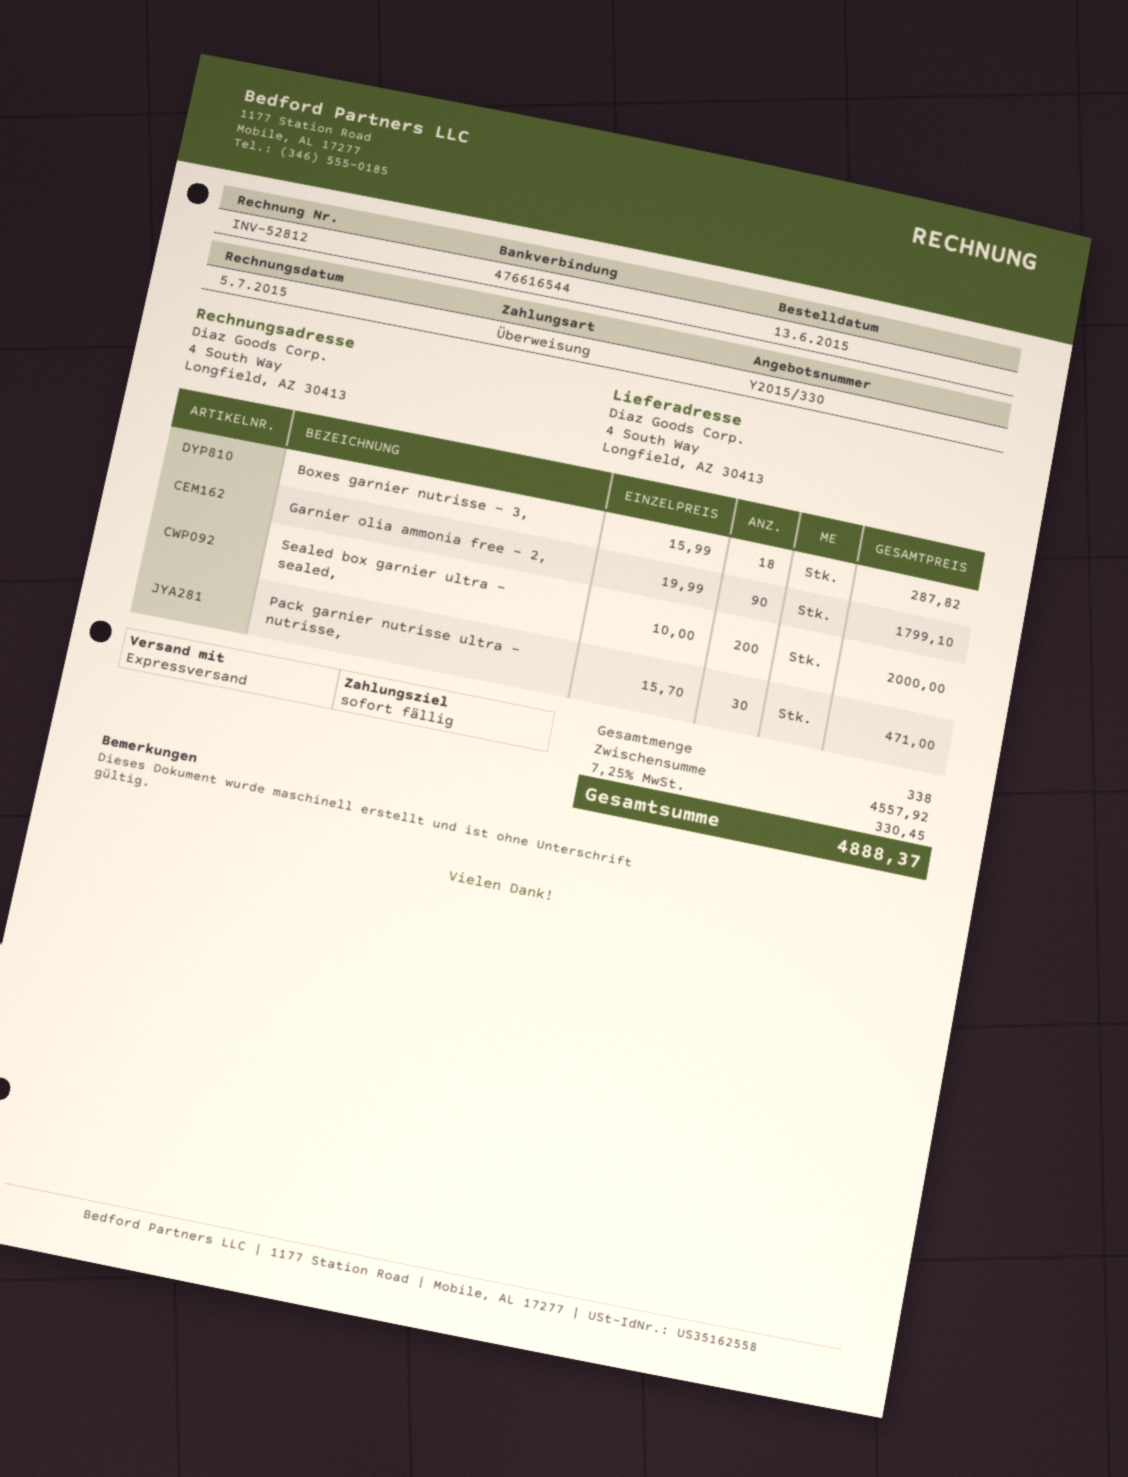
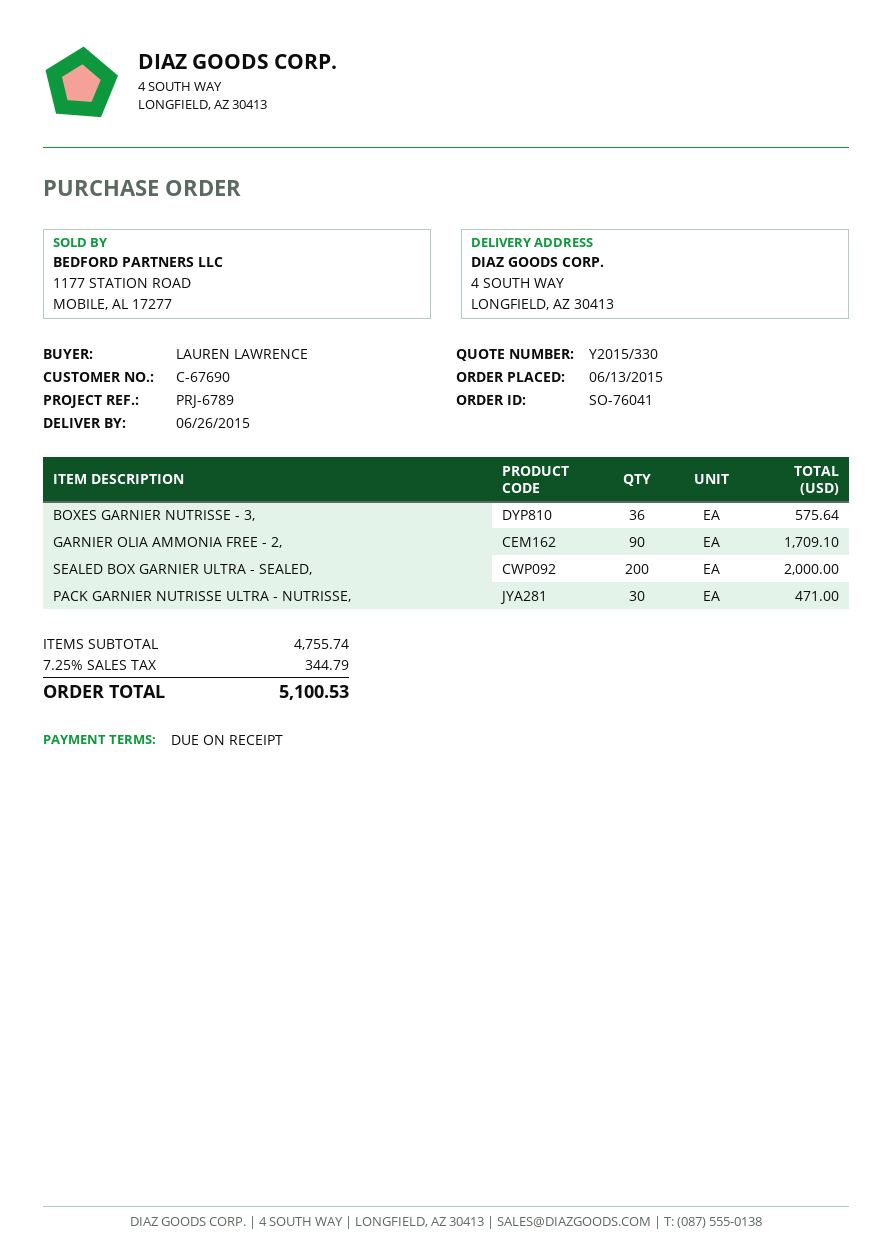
Boxes garnier nutrisse - 3,: 18 for 287.82 -> 36 for 575.64
Garnier olia ammonia free - 2,: 90 for 1799.10 -> 90 for 1709.10
subtotal: 4557.92 -> 4755.74
tax: 7.25% = 330.45 -> 7.25% = 344.79
total: 4888.37 -> 5100.53

